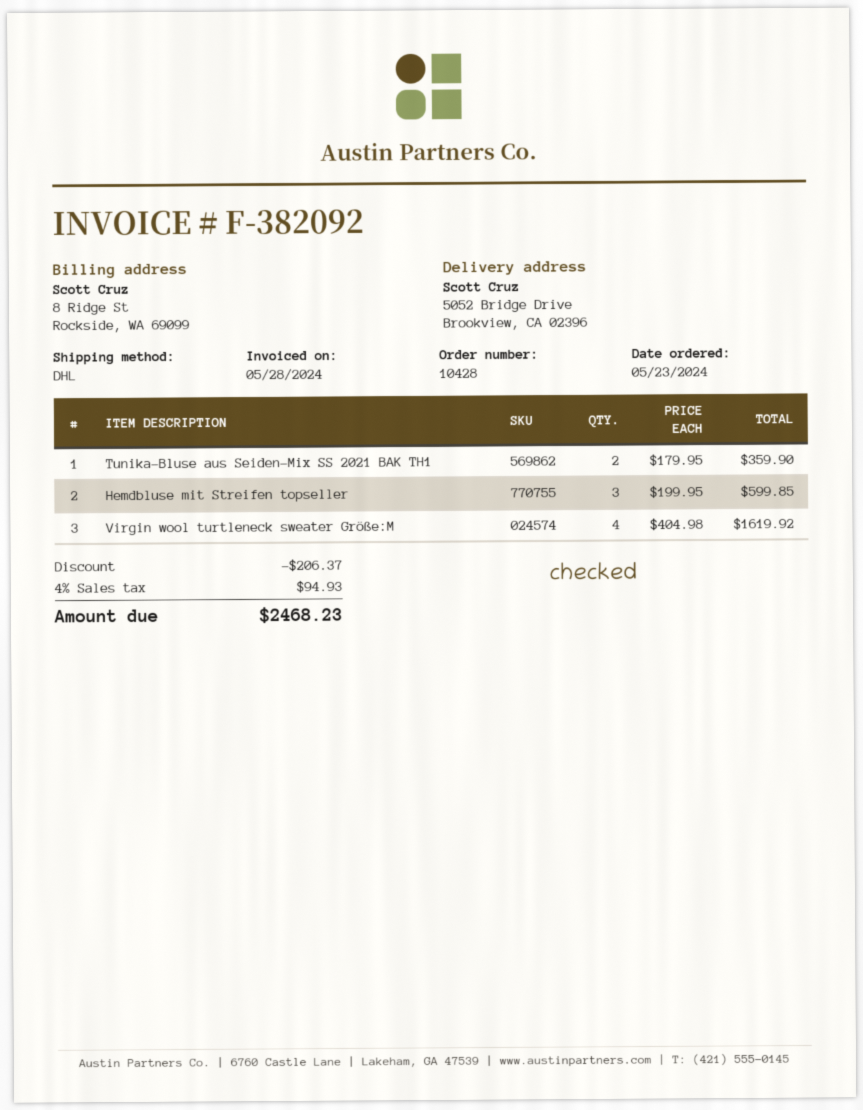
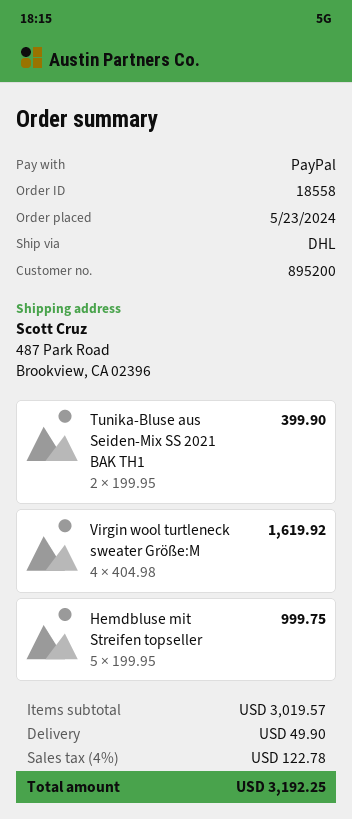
order number: 10428 -> 18558
ship to: 5052 Bridge Drive, Brookview, CA 02396 -> 487 Park Road, Brookview, CA 02396
Tunika-Bluse aus Seiden-Mix SS 2021 BAK TH1: 2 x 179.95 = 359.90 -> 2 x 199.95 = 399.90
Hemdbluse mit Streifen topseller: 3 x 199.95 = 599.85 -> 5 x 199.95 = 999.75
discount: 206.37 -> none
shipping: none -> 49.90
tax: 4% = 94.93 -> 4% = 122.78
total: 2468.23 -> 3192.25

